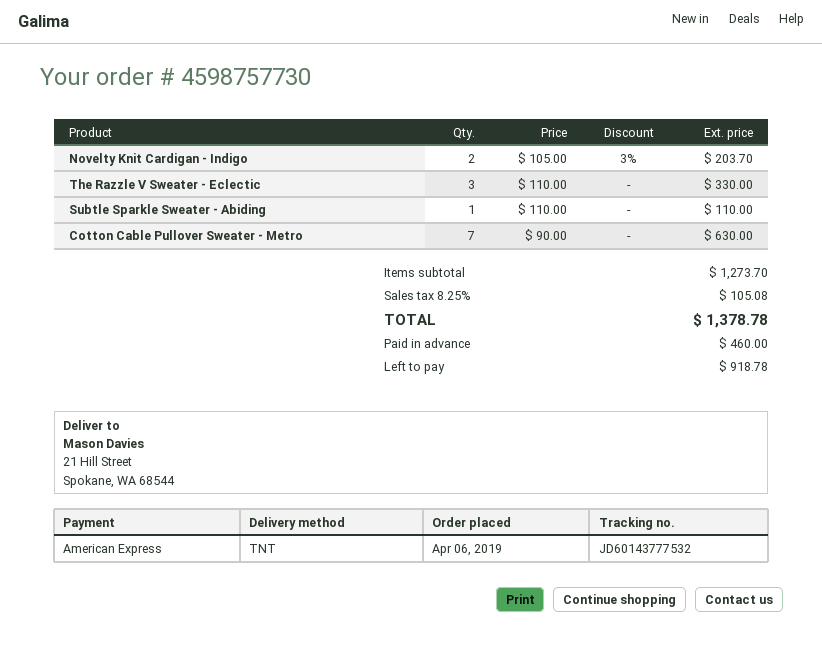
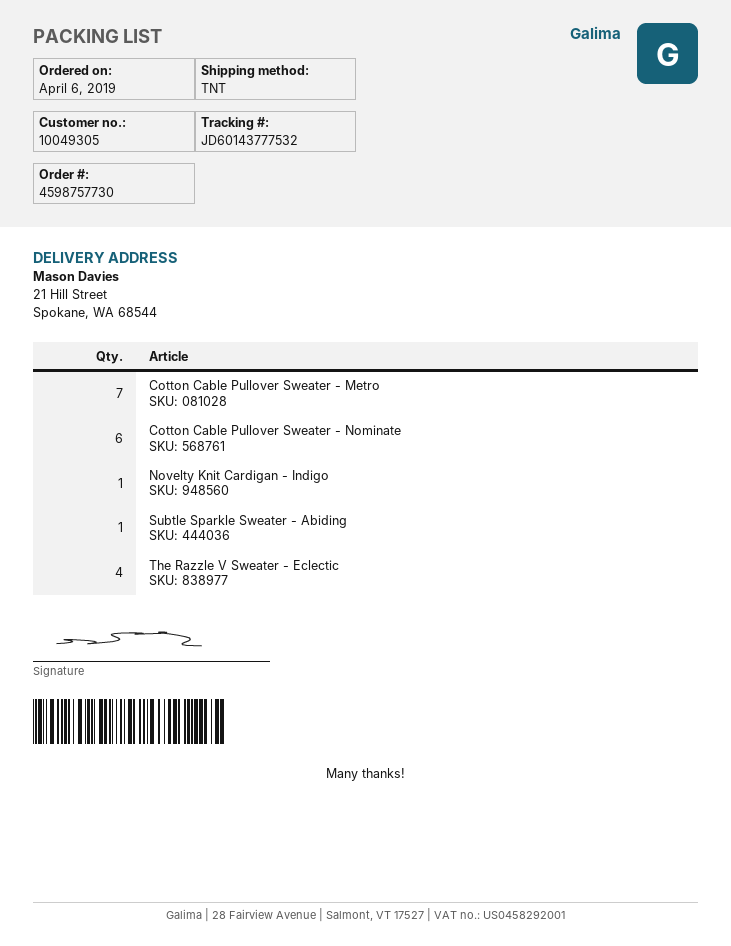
Novelty Knit Cardigan - Indigo: 2 -> 1
The Razzle V Sweater - Eclectic: 3 -> 4
Cotton Cable Pullover Sweater - Nominate: none -> 6

